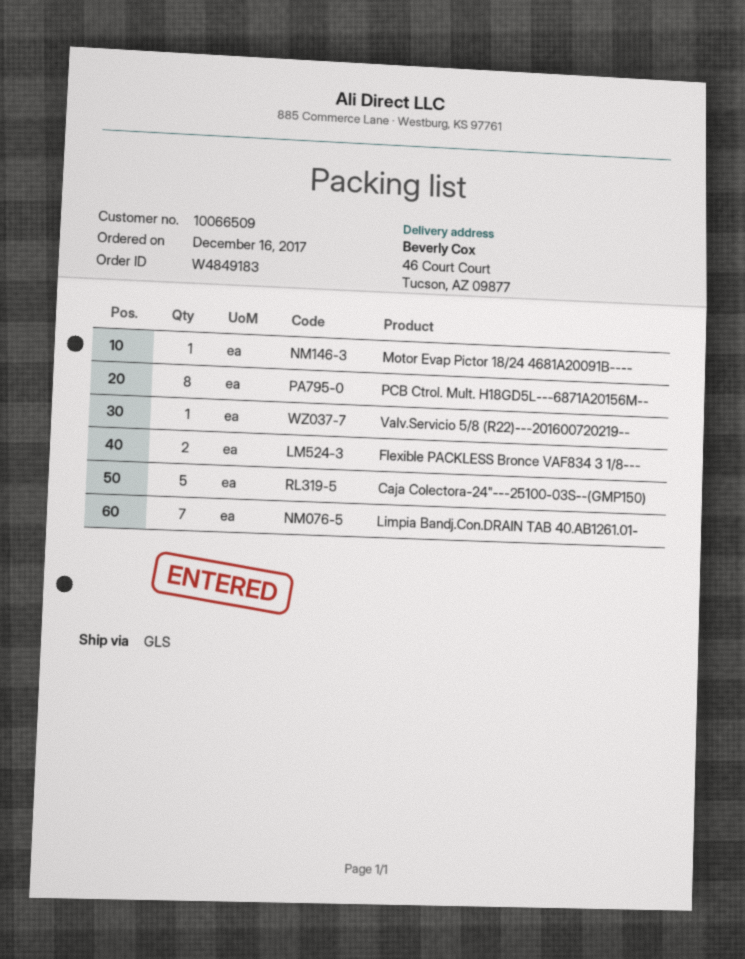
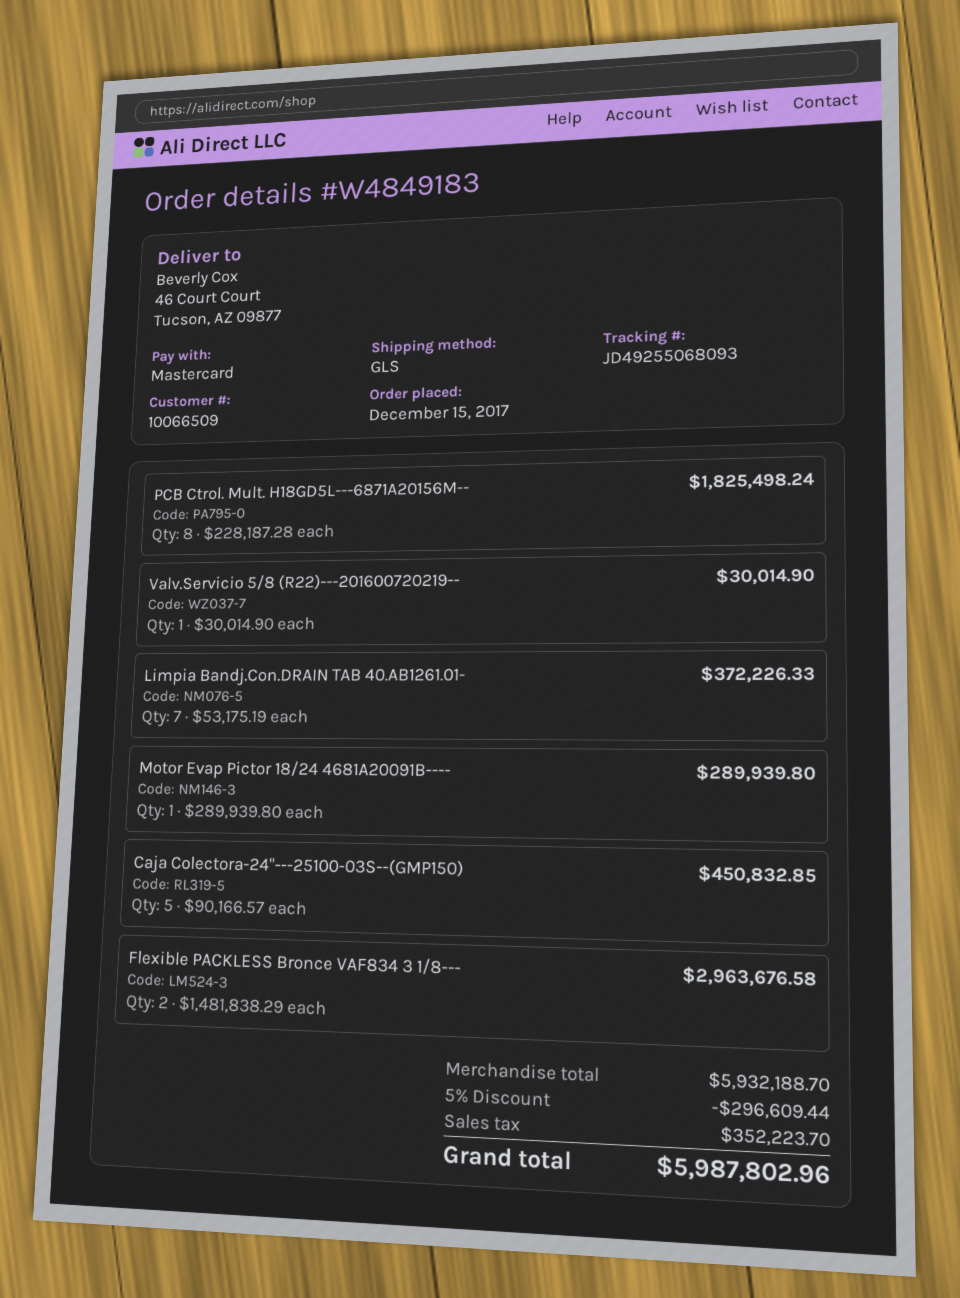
order date: 2017-12-16 -> 2017-12-15

